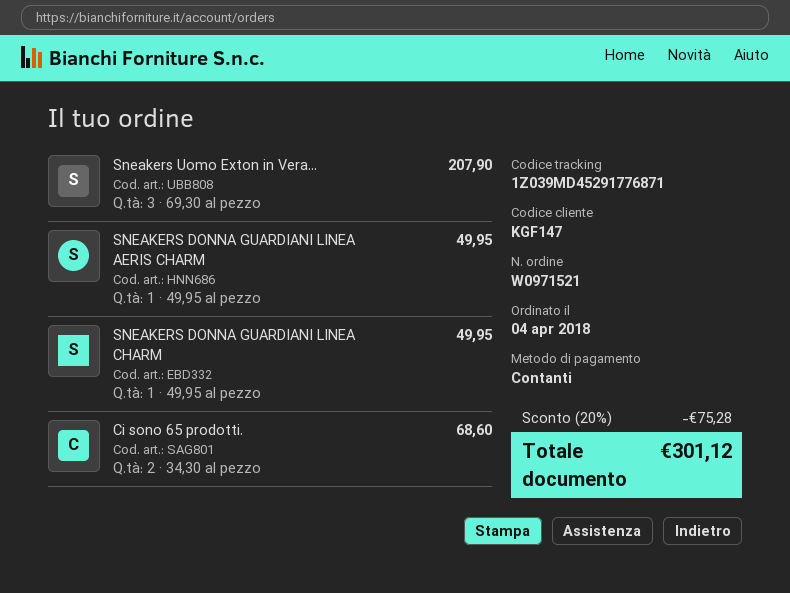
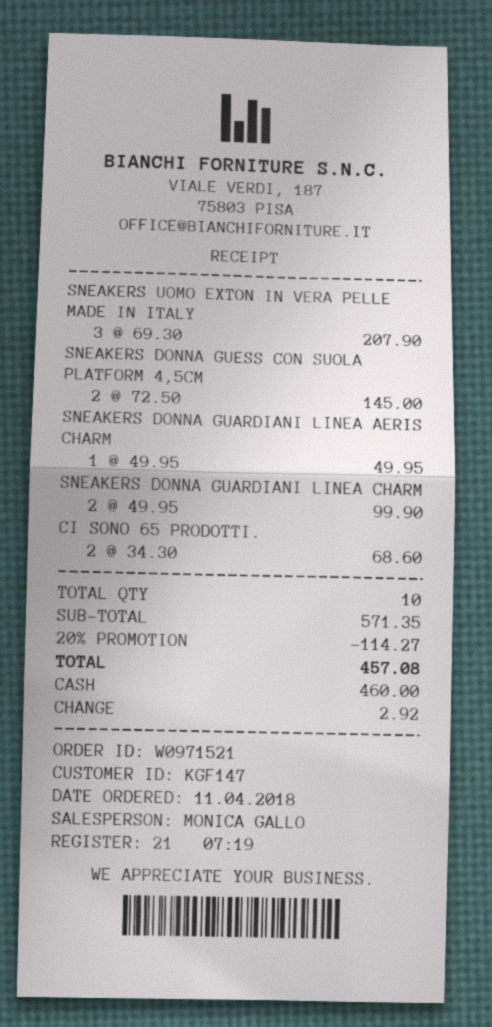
order date: 2018-04-04 -> 2018-04-11
SNEAKERS DONNA GUARDIANI LINEA CHARM: 1 x 49.95 = 49.95 -> 2 x 49.95 = 99.90
SNEAKERS DONNA GUESS CON SUOLA PLATFORM 4,5CM: none -> 2 x 72.50 = 145.00
discount: 20% = 75.28 -> 20% = 114.27
total: 301.12 -> 457.08

